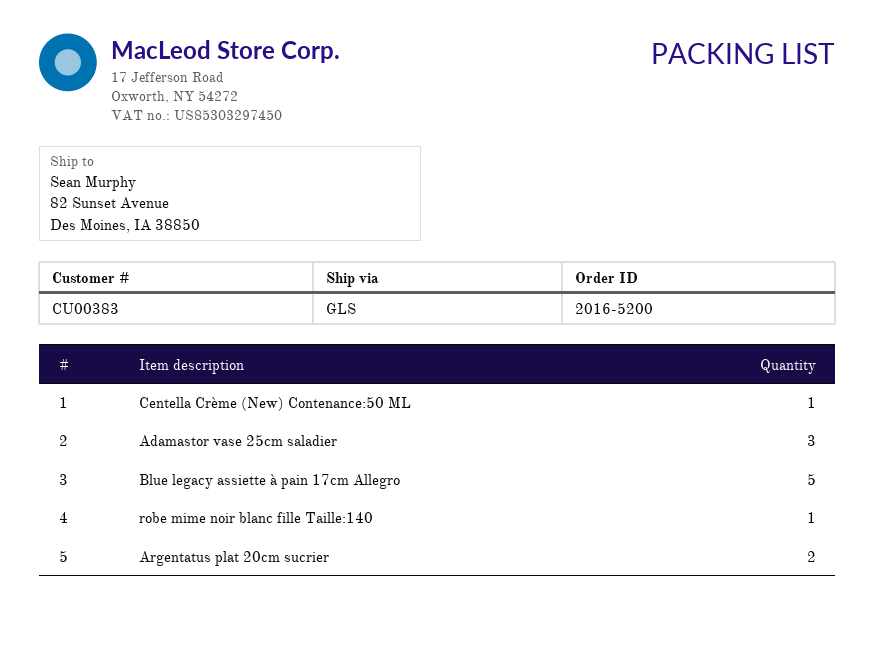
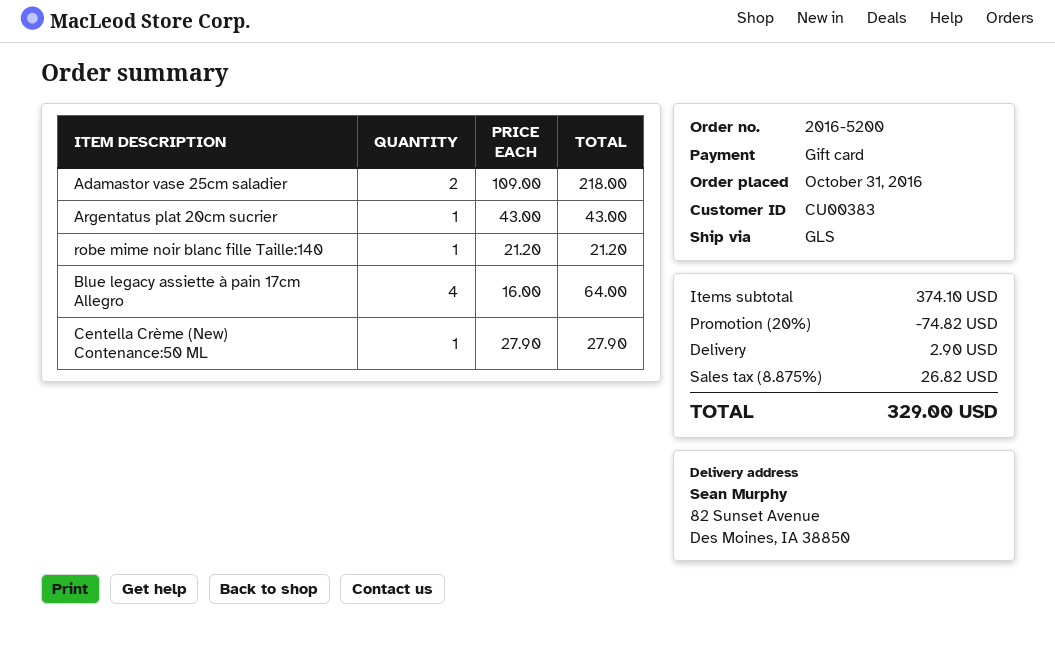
Adamastor vase 25cm saladier: 3 -> 2
Blue legacy assiette à pain 17cm Allegro: 5 -> 4
Argentatus plat 20cm sucrier: 2 -> 1

